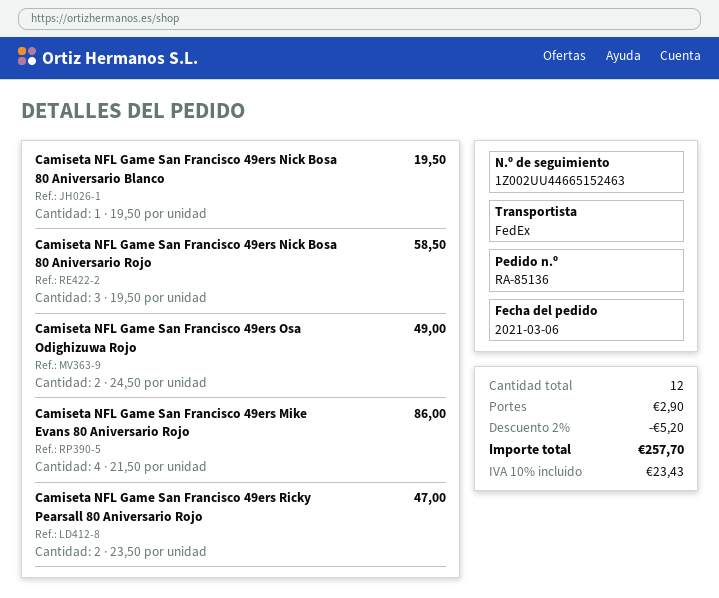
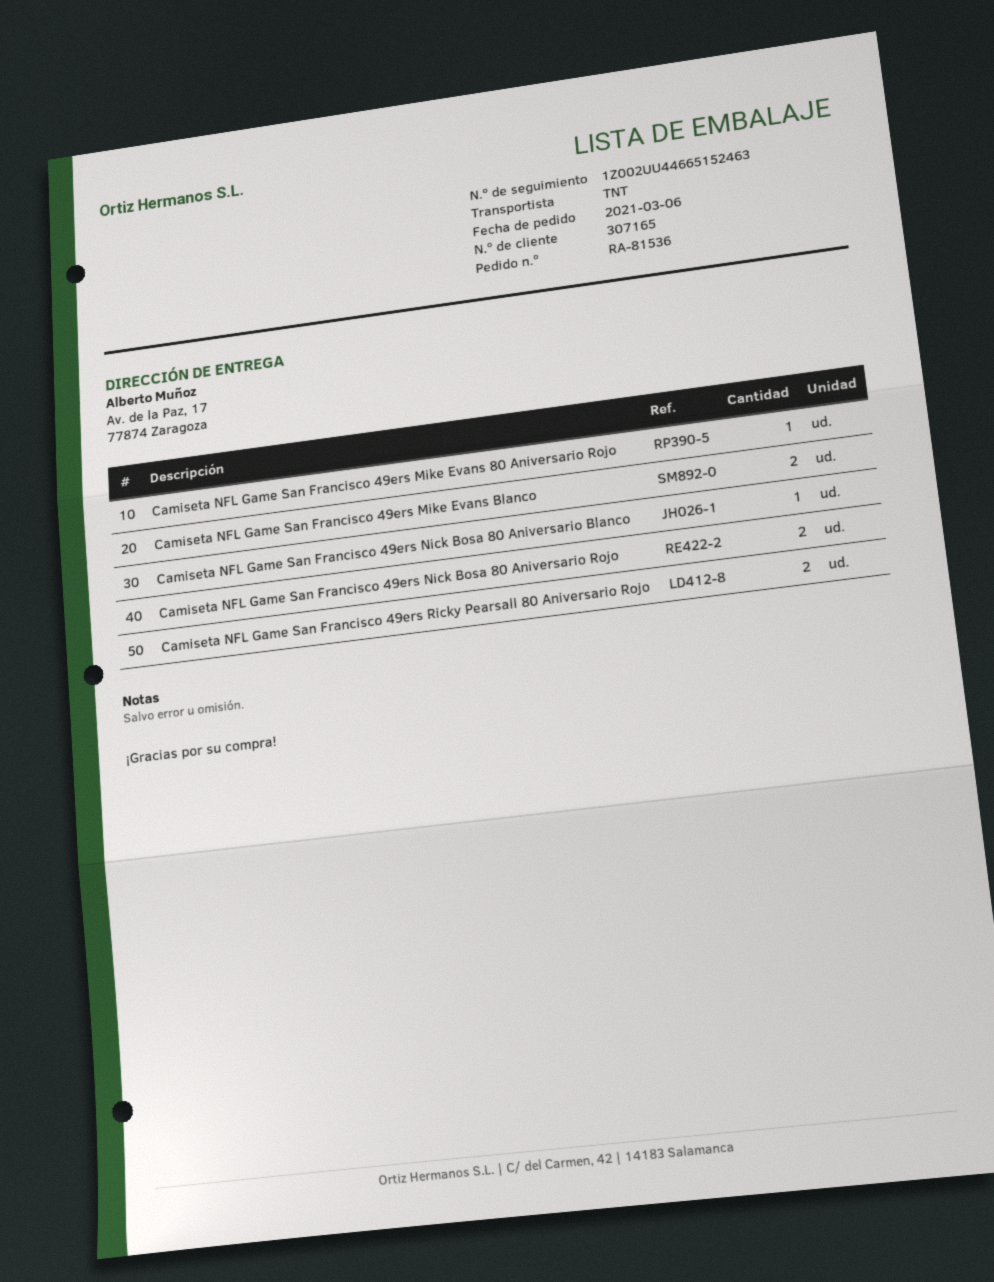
order number: RA-85136 -> RA-81536
shipping method: FedEx -> TNT
Camiseta NFL Game San Francisco 49ers Nick Bosa 80 Aniversario Rojo: 3 -> 2
Camiseta NFL Game San Francisco 49ers Osa Odighizuwa Rojo: 2 -> none
Camiseta NFL Game San Francisco 49ers Mike Evans 80 Aniversario Rojo: 4 -> 1
Camiseta NFL Game San Francisco 49ers Mike Evans Blanco: none -> 2

